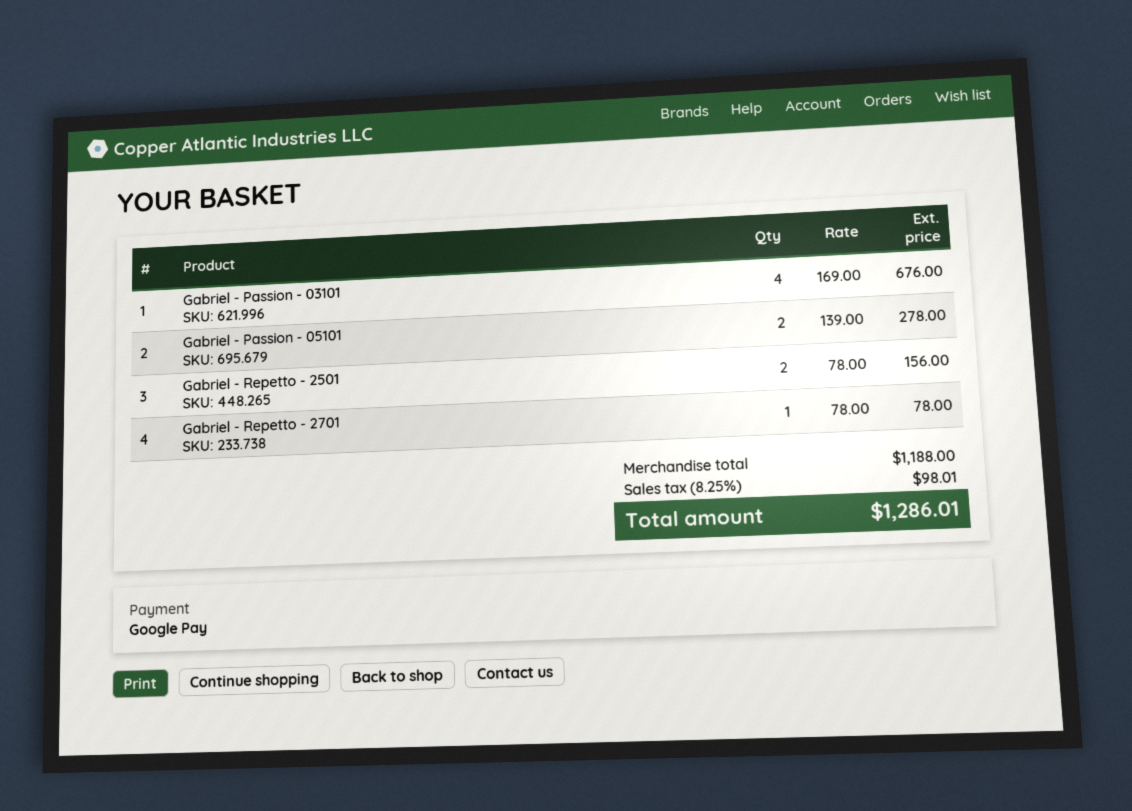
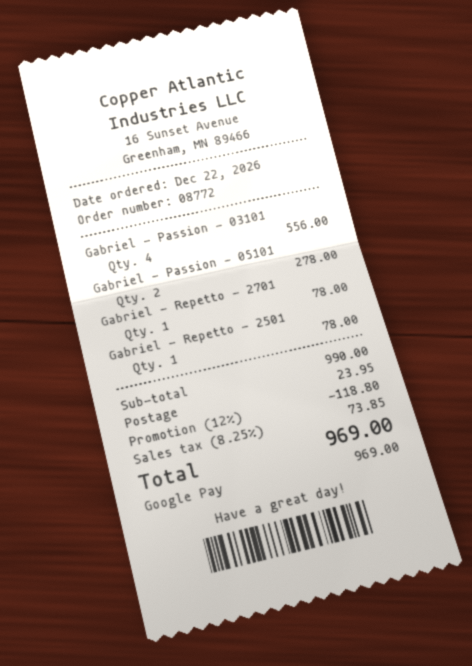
Gabriel - Passion - 03101: 4 for 676.00 -> 4 for 556.00
Gabriel - Repetto - 2501: 2 for 156.00 -> 1 for 78.00
subtotal: 1188.00 -> 990.00
discount: none -> 12% = 118.80
shipping: none -> 23.95
tax: 8.25% = 98.01 -> 8.25% = 73.85
total: 1286.01 -> 969.00

